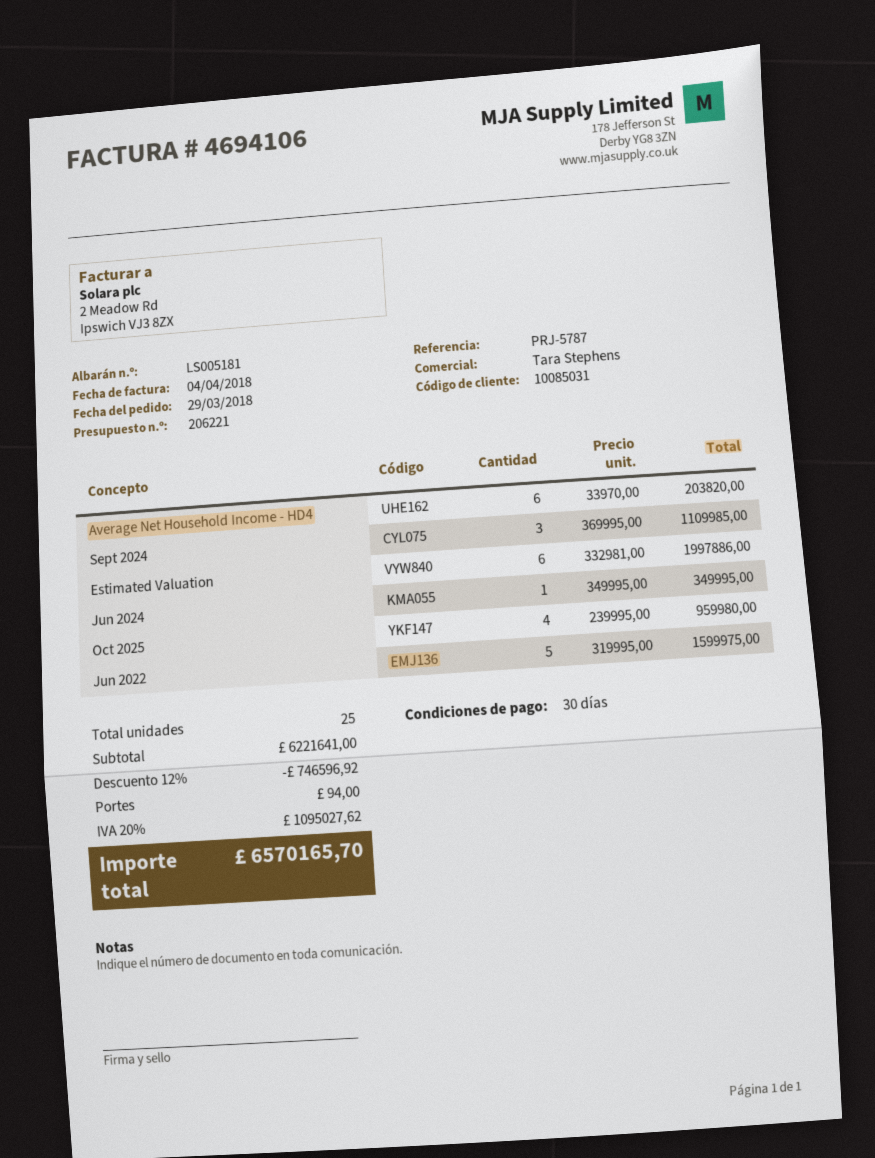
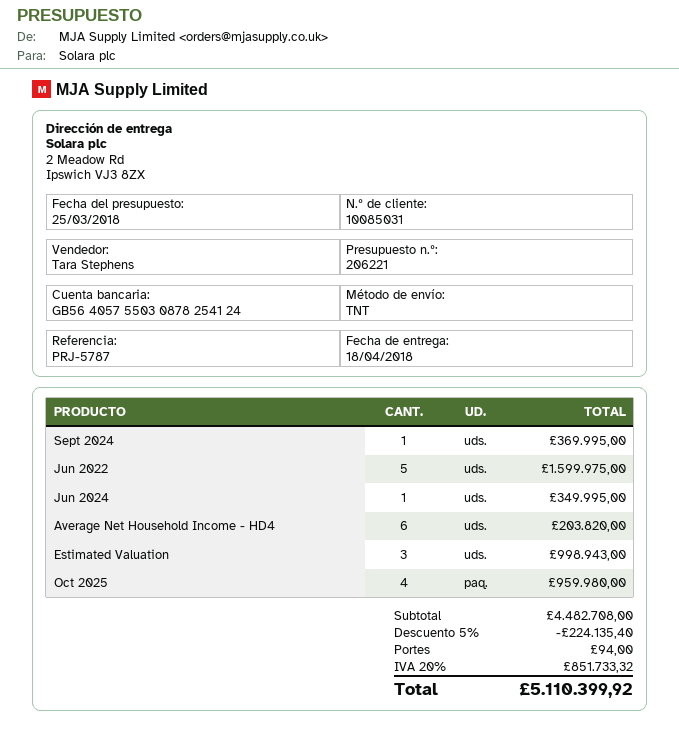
Sept 2024: 3 for 1109985.00 -> 1 for 369995.00
Estimated Valuation: 6 for 1997886.00 -> 3 for 998943.00
subtotal: 6221641.00 -> 4482708.00
discount: 12% = 746596.92 -> 5% = 224135.40
tax: 20% = 1095027.62 -> 20% = 851733.32
total: 6570165.70 -> 5110399.92

